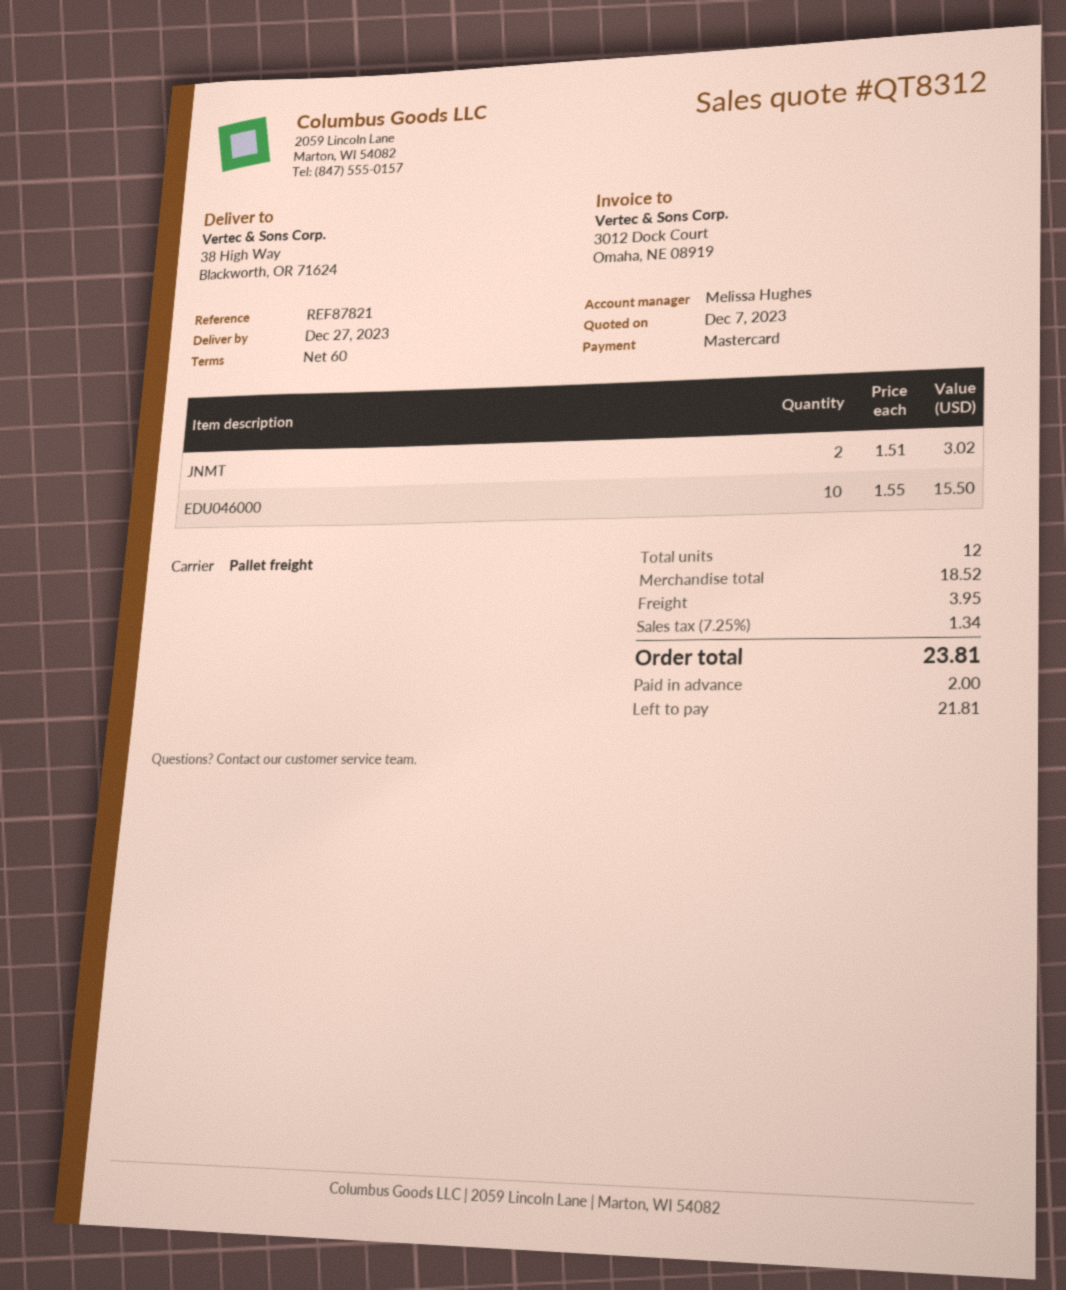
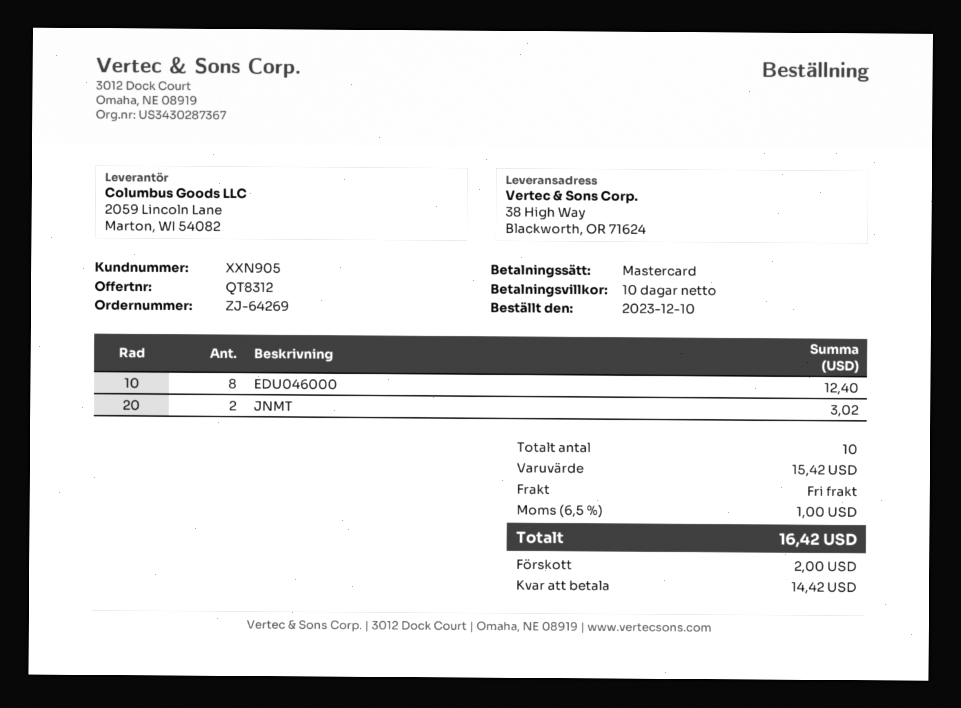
payment terms: 60 days -> 10 days
EDU046000: 10 for 15.50 -> 8 for 12.40
total quantity: 12 -> 10
subtotal: 18.52 -> 15.42
shipping: 3.95 -> 0.00
tax: 7.25% = 1.34 -> 6.5% = 1.00
total: 23.81 -> 16.42
balance: 21.81 -> 14.42

